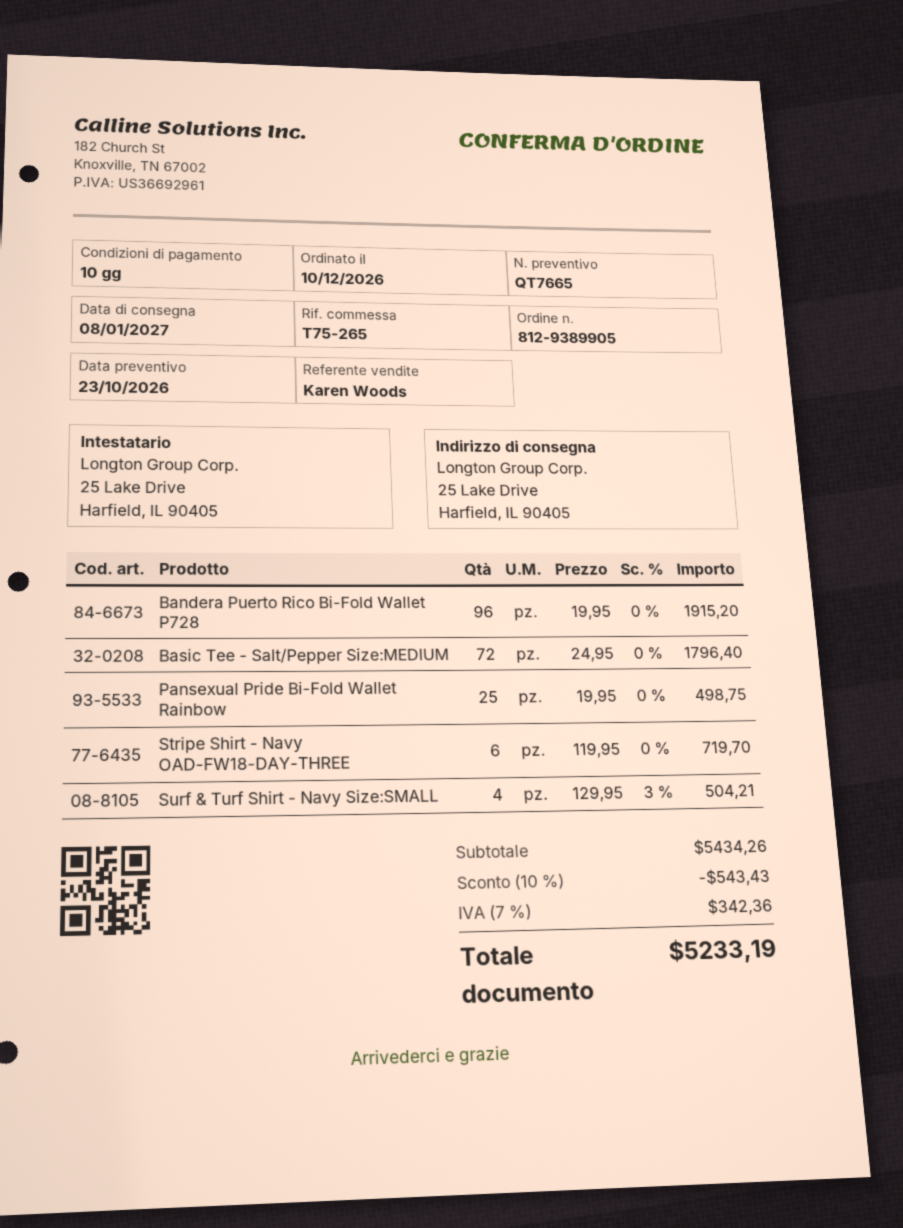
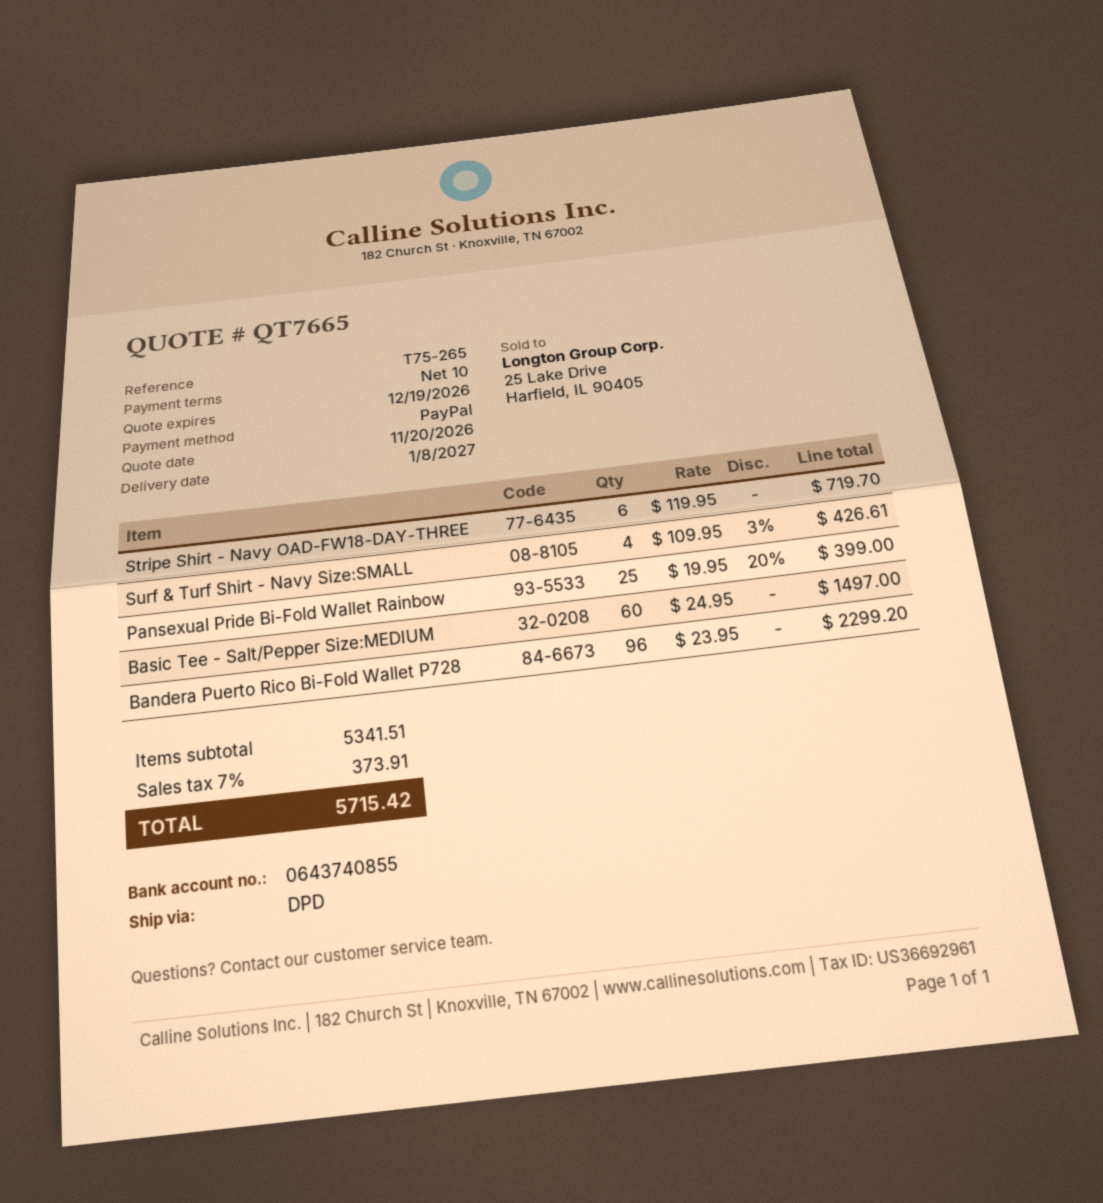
quote date: 2026-10-23 -> 2026-11-20
Bandera Puerto Rico Bi-Fold Wallet P728: 96 x 19.95 = 1915.20 -> 96 x 23.95 = 2299.20
Basic Tee - Salt/Pepper Size:MEDIUM: 72 x 24.95 = 1796.40 -> 60 x 24.95 = 1497.00
Pansexual Pride Bi-Fold Wallet Rainbow: 25 x 19.95 = 498.75 -> 25 x 19.95 - 20% = 399.00
Surf & Turf Shirt - Navy Size:SMALL: 4 x 129.95 - 3% = 504.21 -> 4 x 109.95 - 3% = 426.61
subtotal: 5434.26 -> 5341.51
discount: 10% = 543.43 -> none
tax: 7% = 342.36 -> 7% = 373.91
total: 5233.19 -> 5715.42

